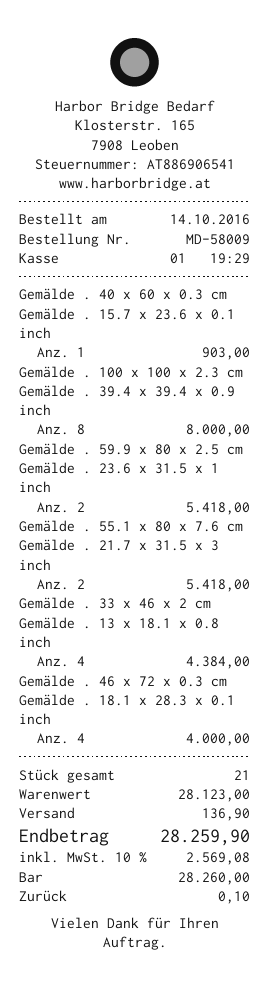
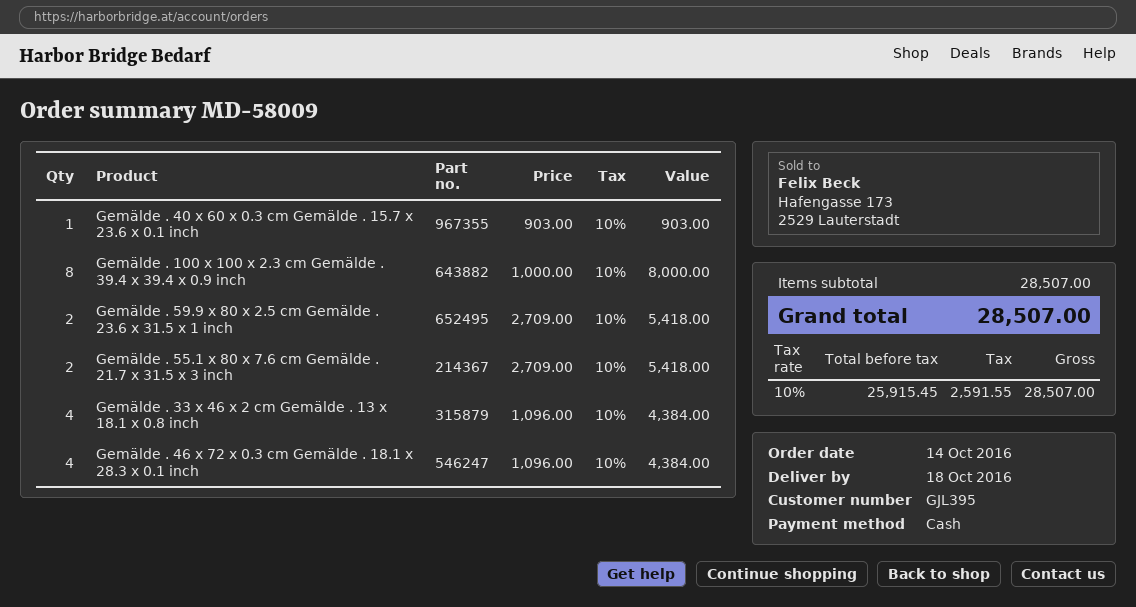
Gemälde . 46 x 72 x 0.3 cm Gemälde . 18.1 x 28.3 x 0.1 inch: 4 for 4000.00 -> 4 for 4384.00
subtotal: 28123.00 -> 28507.00
shipping: 136.90 -> none
tax: 10% = 2569.08 -> 10% = 2591.55
total: 28259.90 -> 28507.00

